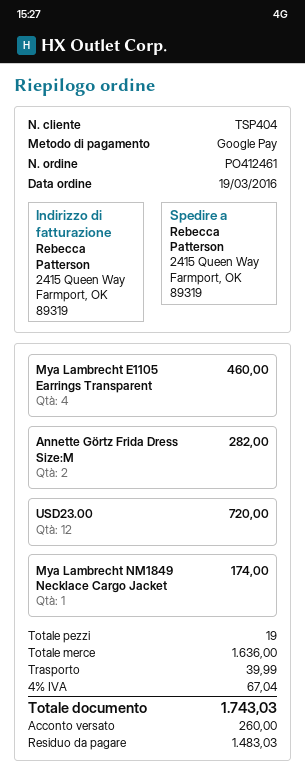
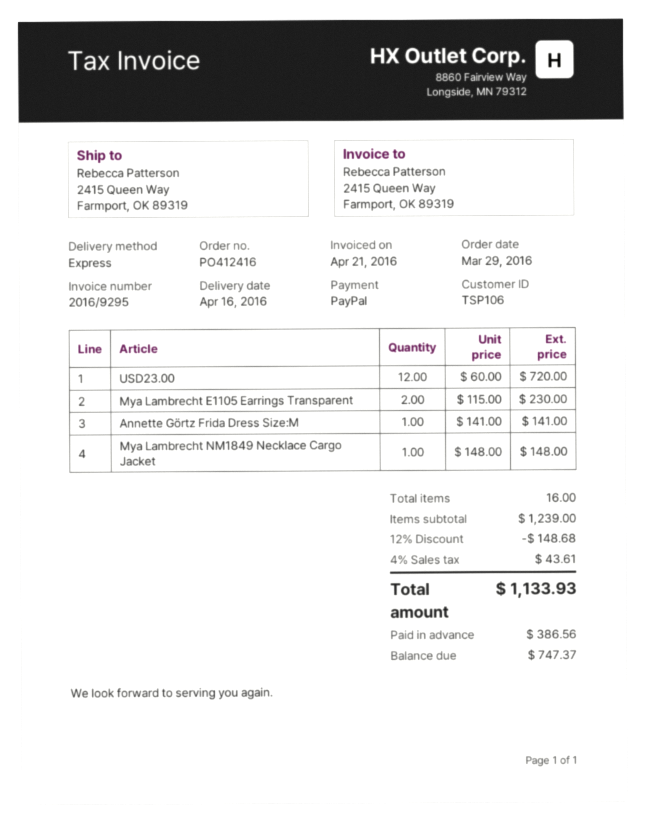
order number: PO412461 -> PO412416
order date: 2016-03-19 -> 2016-03-29
customer number: TSP404 -> TSP106
payment method: Google Pay -> PayPal
Mya Lambrecht E1105 Earrings Transparent: 4 for 460.00 -> 2 for 230.00
Annette Görtz Frida Dress Size:M: 2 for 282.00 -> 1 for 141.00
Mya Lambrecht NM1849 Necklace Cargo Jacket: 1 for 174.00 -> 1 for 148.00
total quantity: 19 -> 16
subtotal: 1636.00 -> 1239.00
discount: none -> 12% = 148.68
shipping: 39.99 -> none
tax: 4% = 67.04 -> 4% = 43.61
total: 1743.03 -> 1133.93
deposit: 260.00 -> 386.56
balance: 1483.03 -> 747.37

